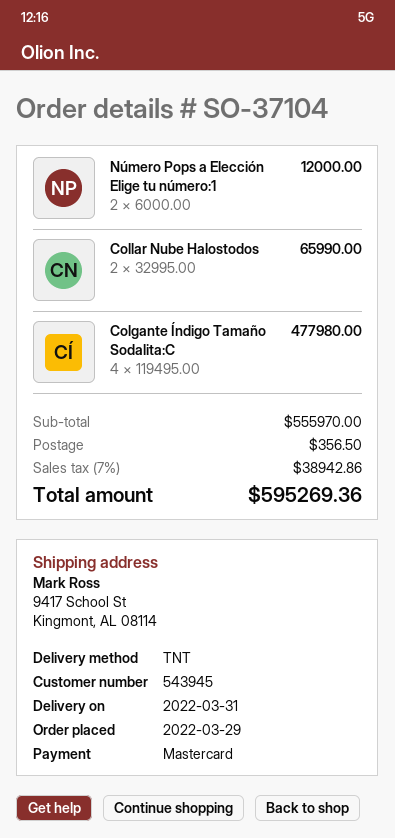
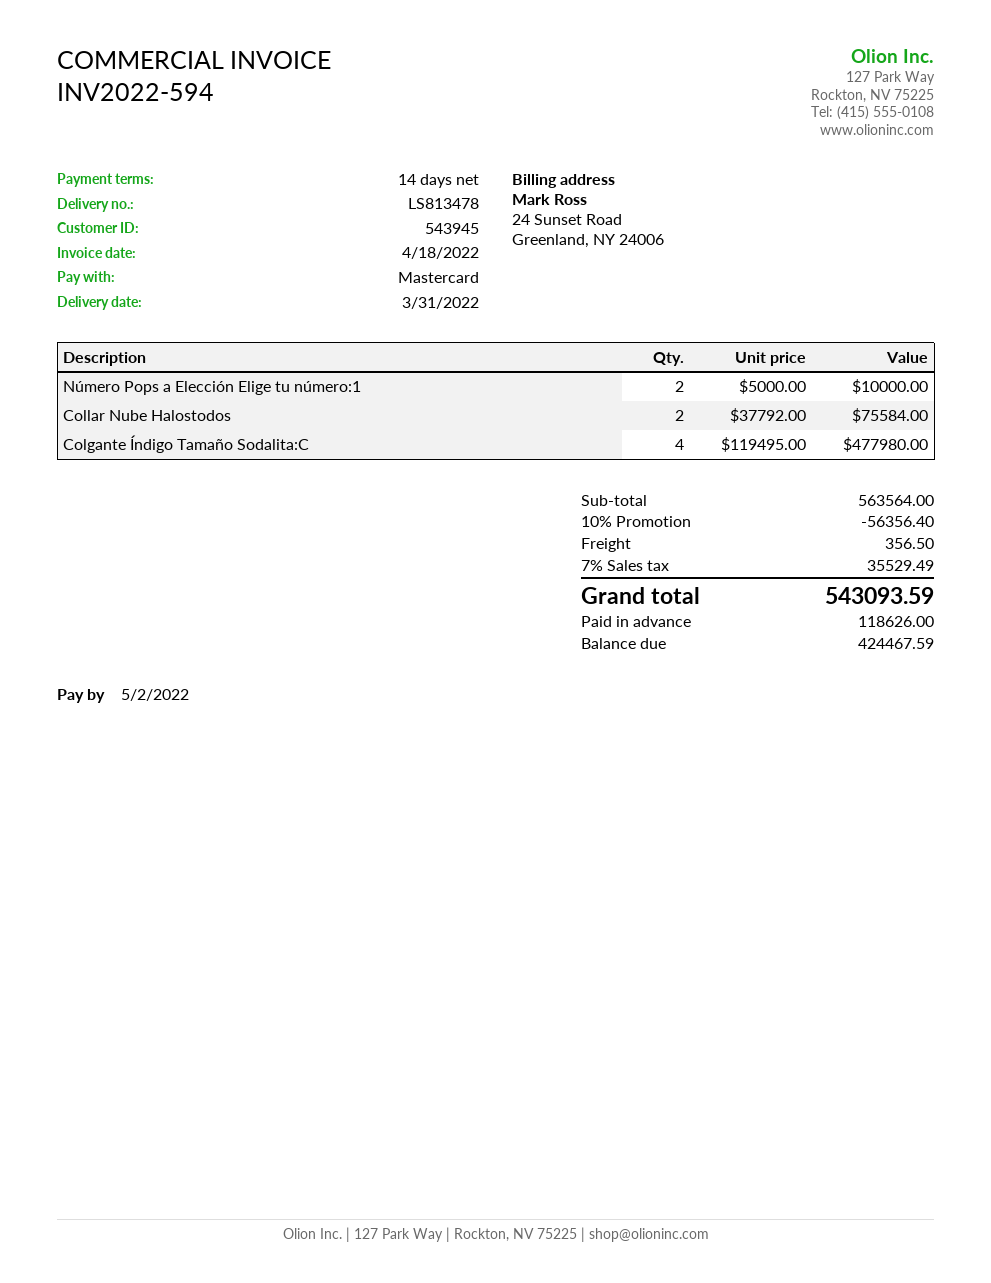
Número Pops a Elección Elige tu número:1: 2 x 6000.00 = 12000.00 -> 2 x 5000.00 = 10000.00
Collar Nube Halostodos: 2 x 32995.00 = 65990.00 -> 2 x 37792.00 = 75584.00
subtotal: 555970.00 -> 563564.00
discount: none -> 10% = 56356.40
tax: 7% = 38942.86 -> 7% = 35529.49
total: 595269.36 -> 543093.59

